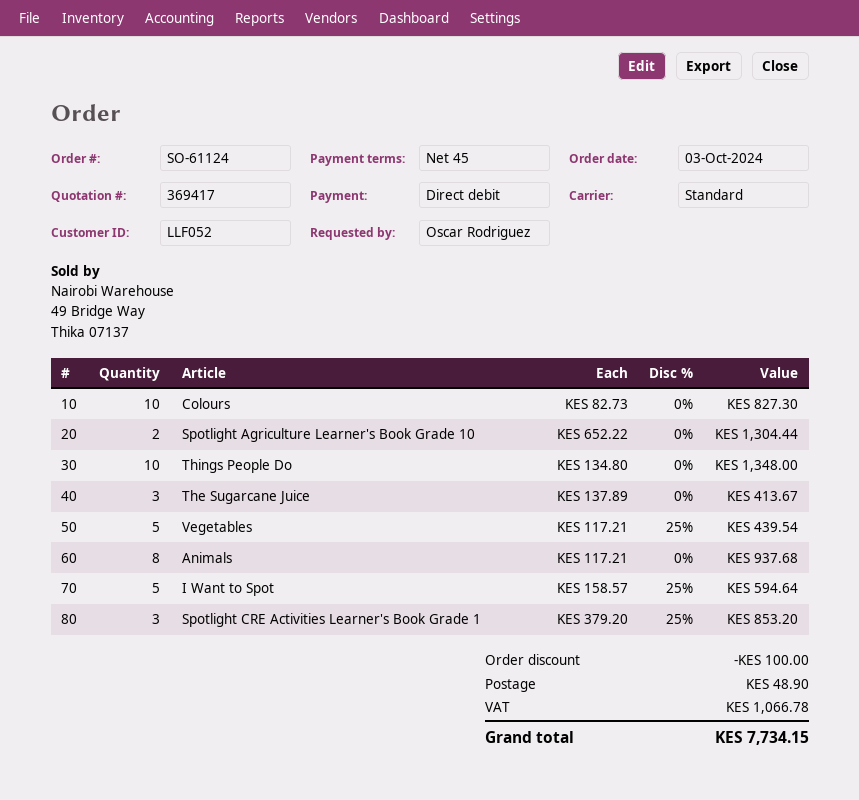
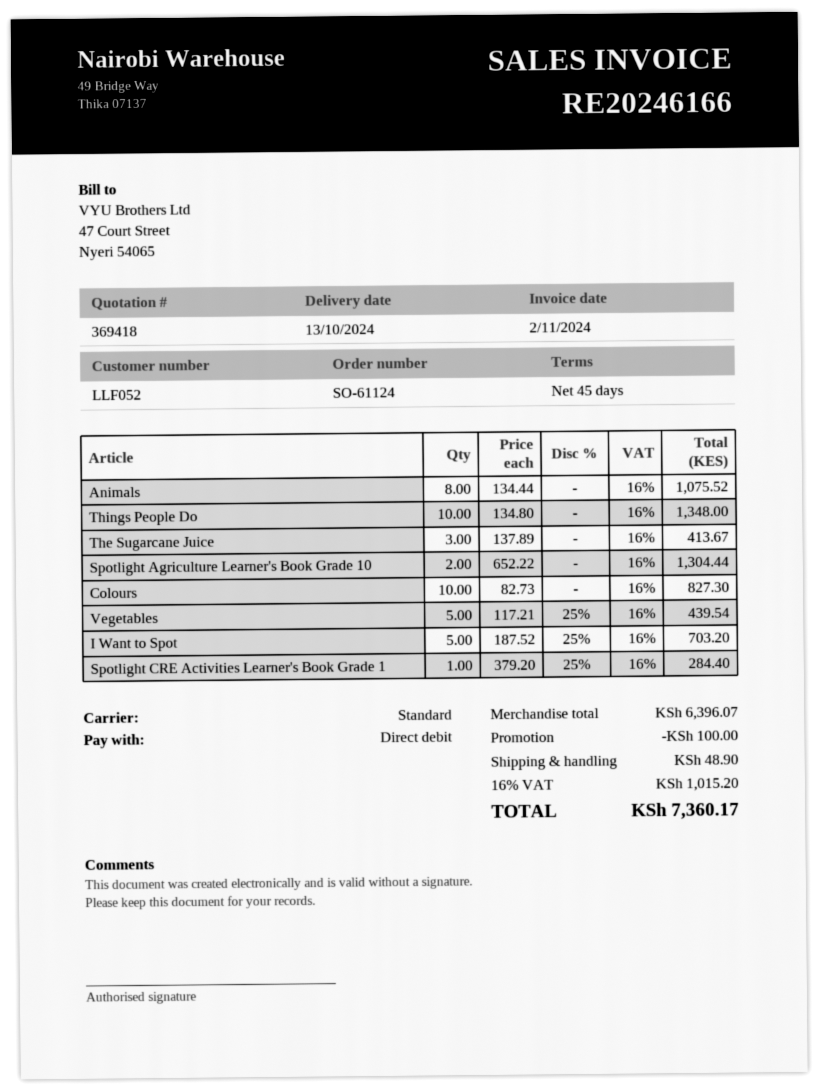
quote number: 369417 -> 369418
Animals: 8 x 117.21 = 937.68 -> 8 x 134.44 = 1075.52
I Want to Spot: 5 x 158.57 - 25% = 594.64 -> 5 x 187.52 - 25% = 703.20
Spotlight CRE Activities Learner's Book Grade 1: 3 x 379.20 - 25% = 853.20 -> 1 x 379.20 - 25% = 284.40
tax: 1066.78 -> 1015.20
total: 7734.15 -> 7360.17

